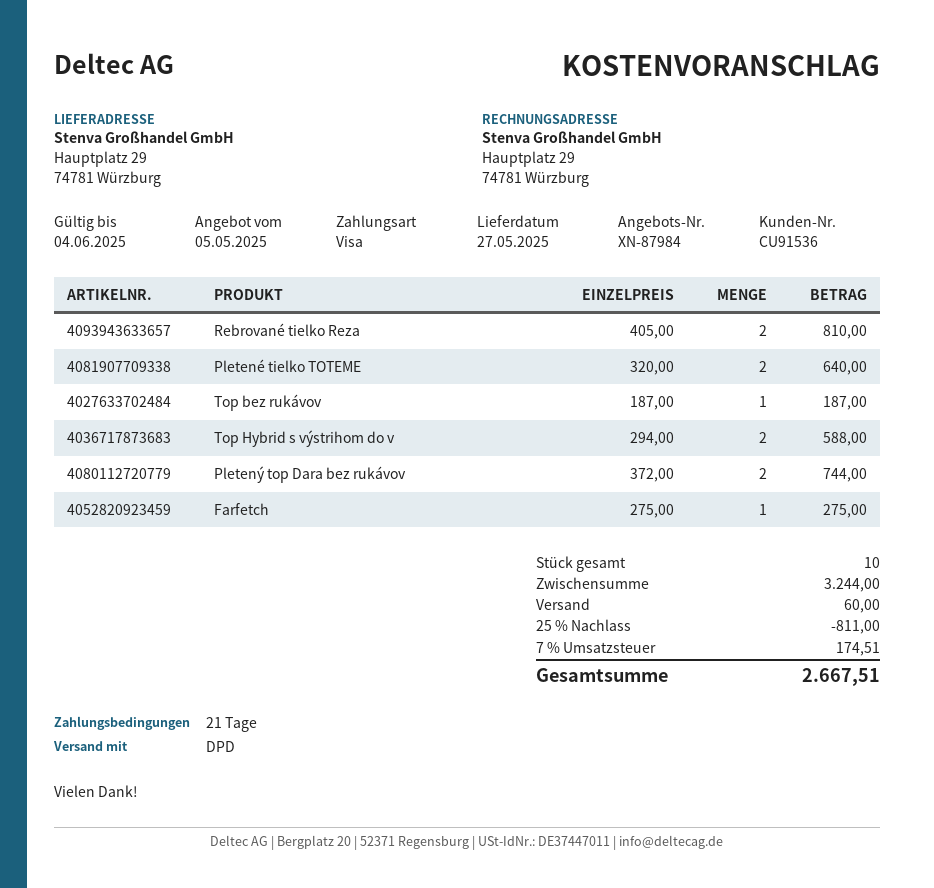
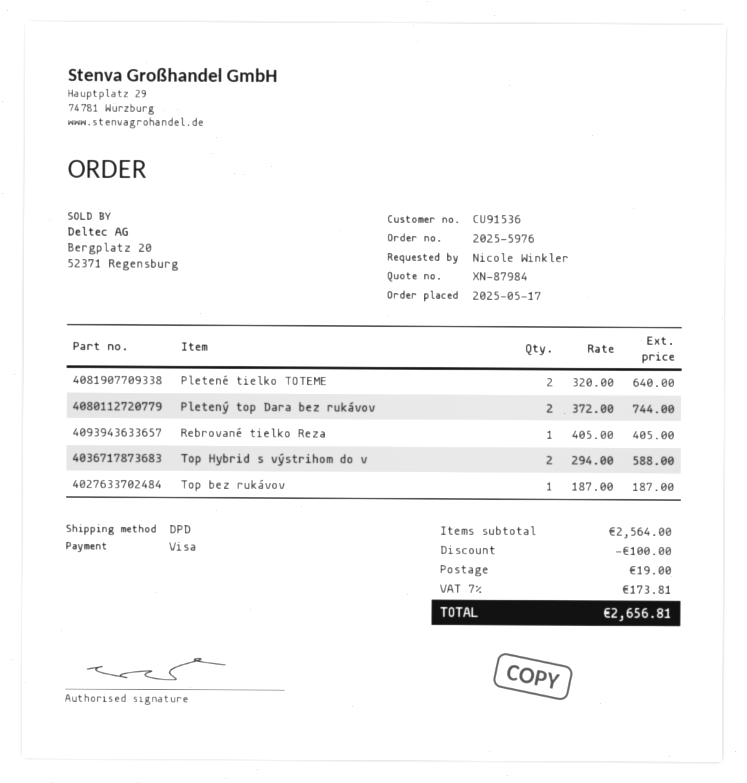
Rebrované tielko Reza: 2 x 405.00 = 810.00 -> 1 x 405.00 = 405.00
Farfetch: 1 x 275.00 = 275.00 -> none
subtotal: 3244.00 -> 2564.00
discount: 811.00 -> 100.00
shipping: 60.00 -> 19.00
tax: 7% = 174.51 -> 7% = 173.81
total: 2667.51 -> 2656.81

